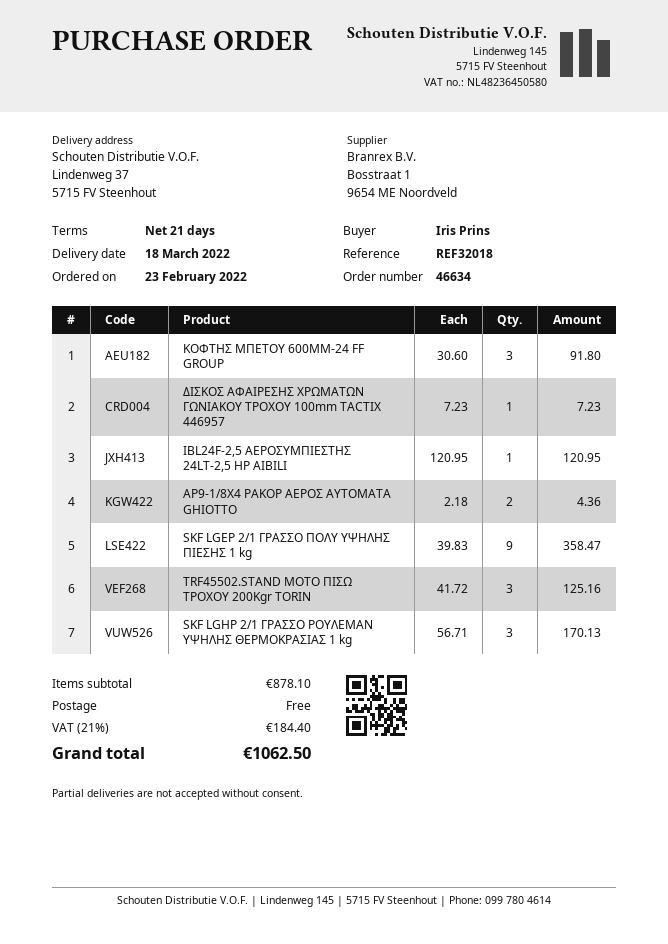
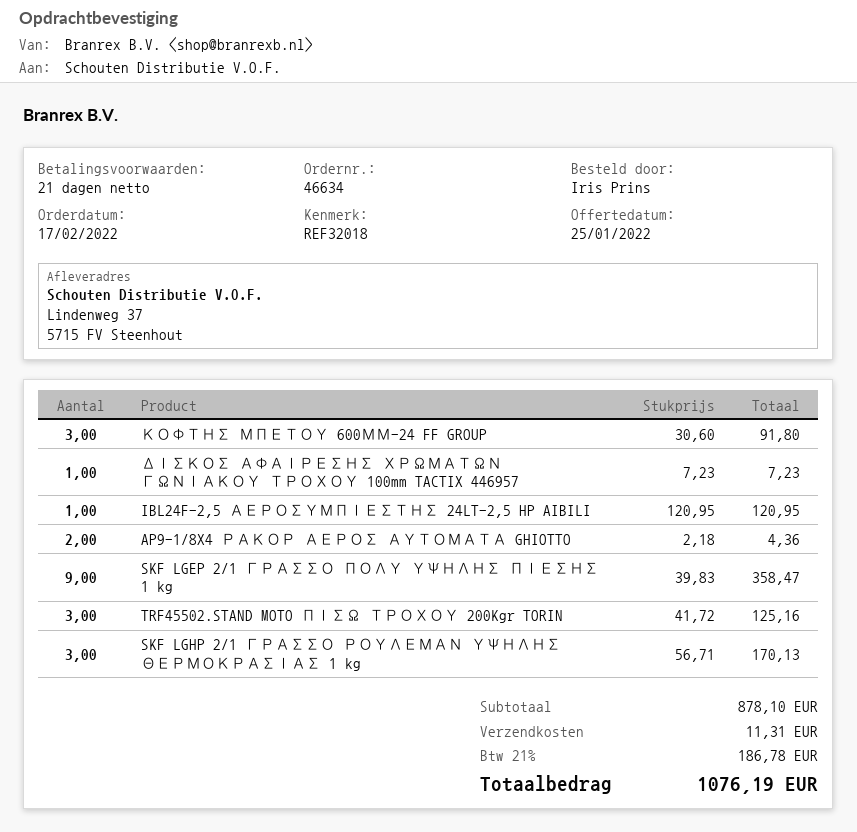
order date: 2022-02-23 -> 2022-02-17
shipping: 0.00 -> 11.31
tax: 21% = 184.40 -> 21% = 186.78
total: 1062.50 -> 1076.19

